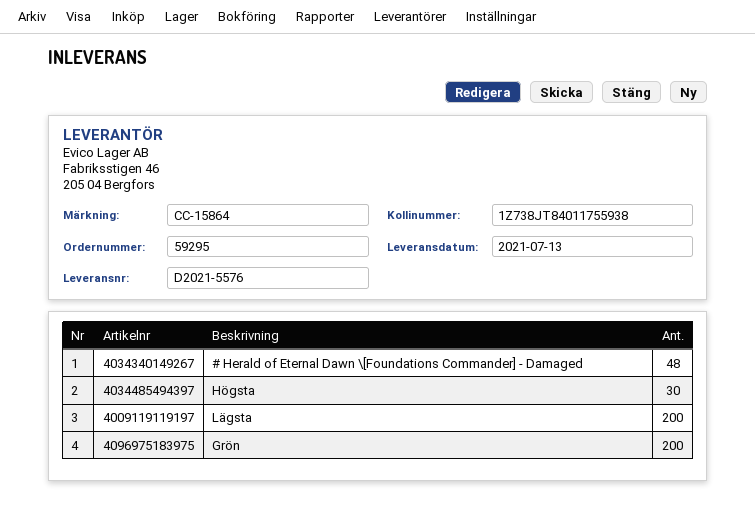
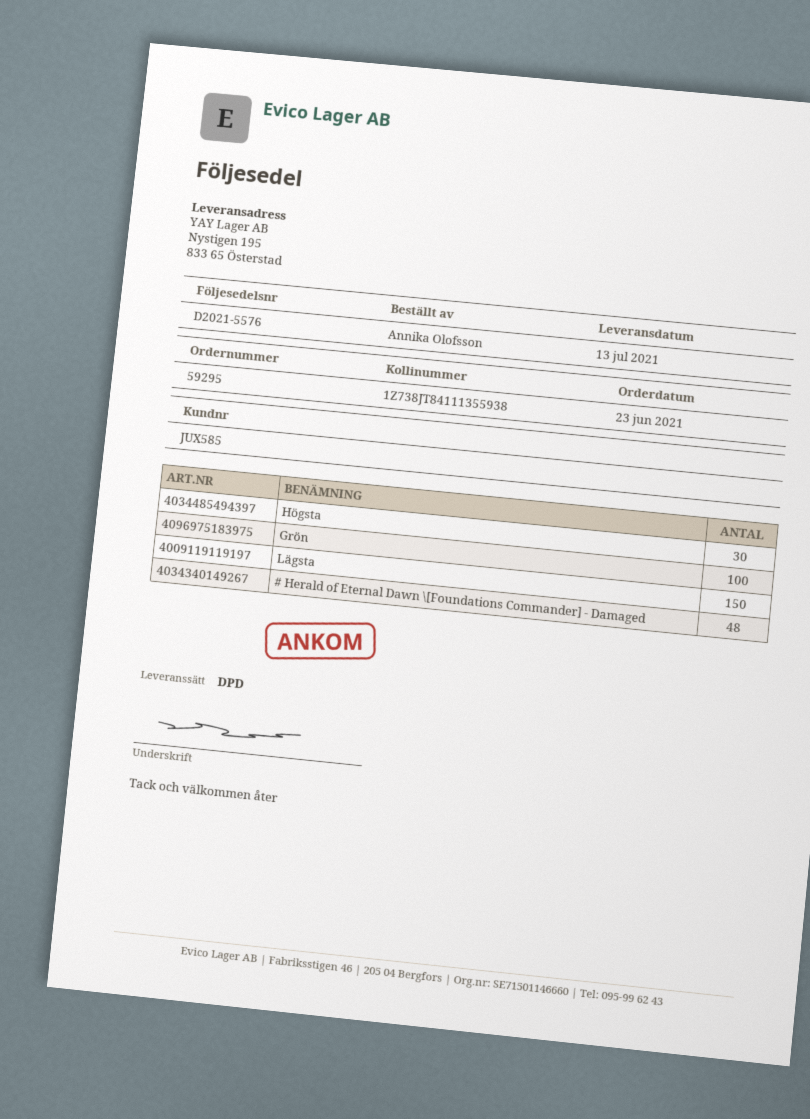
tracking number: 1Z738JT84011755938 -> 1Z738JT84111355938
Lägsta: 200 -> 150
Grön: 200 -> 100

